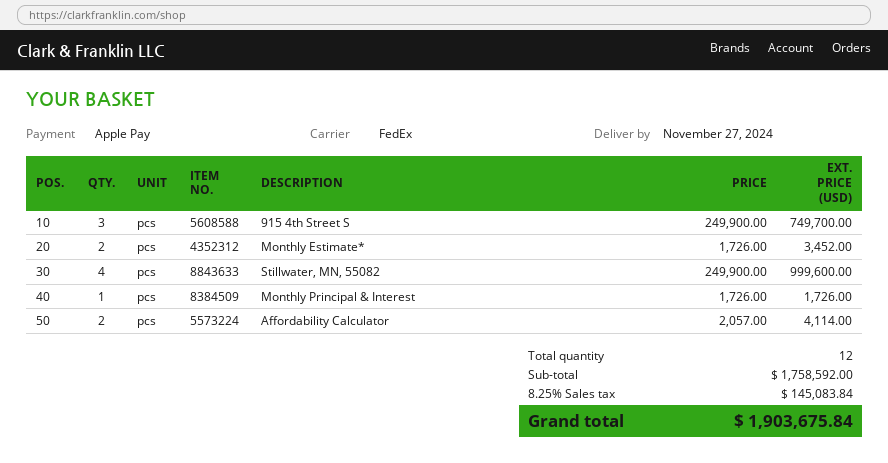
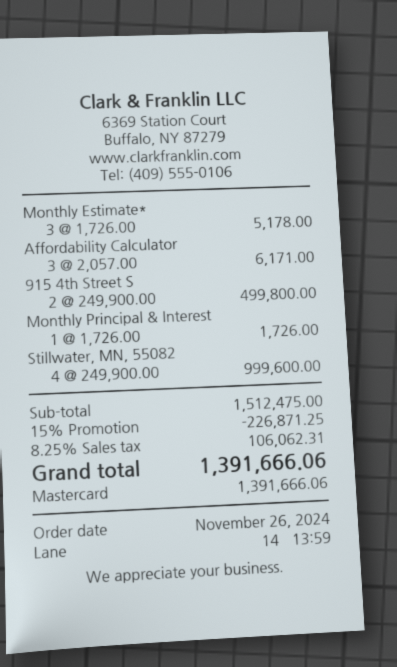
payment method: Apple Pay -> Mastercard
915 4th Street S: 3 x 249900.00 = 749700.00 -> 2 x 249900.00 = 499800.00
Monthly Estimate*: 2 x 1726.00 = 3452.00 -> 3 x 1726.00 = 5178.00
Affordability Calculator: 2 x 2057.00 = 4114.00 -> 3 x 2057.00 = 6171.00
subtotal: 1758592.00 -> 1512475.00
discount: none -> 15% = 226871.25
tax: 8.25% = 145083.84 -> 8.25% = 106062.31
total: 1903675.84 -> 1391666.06

